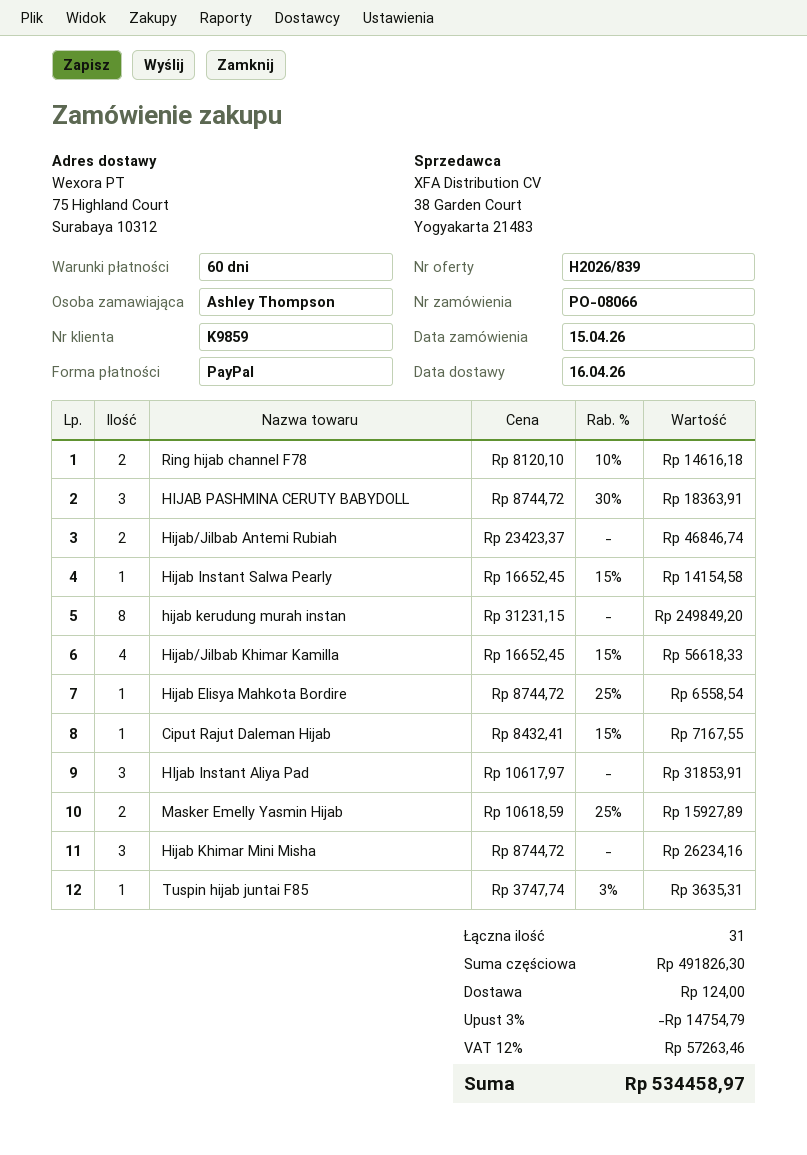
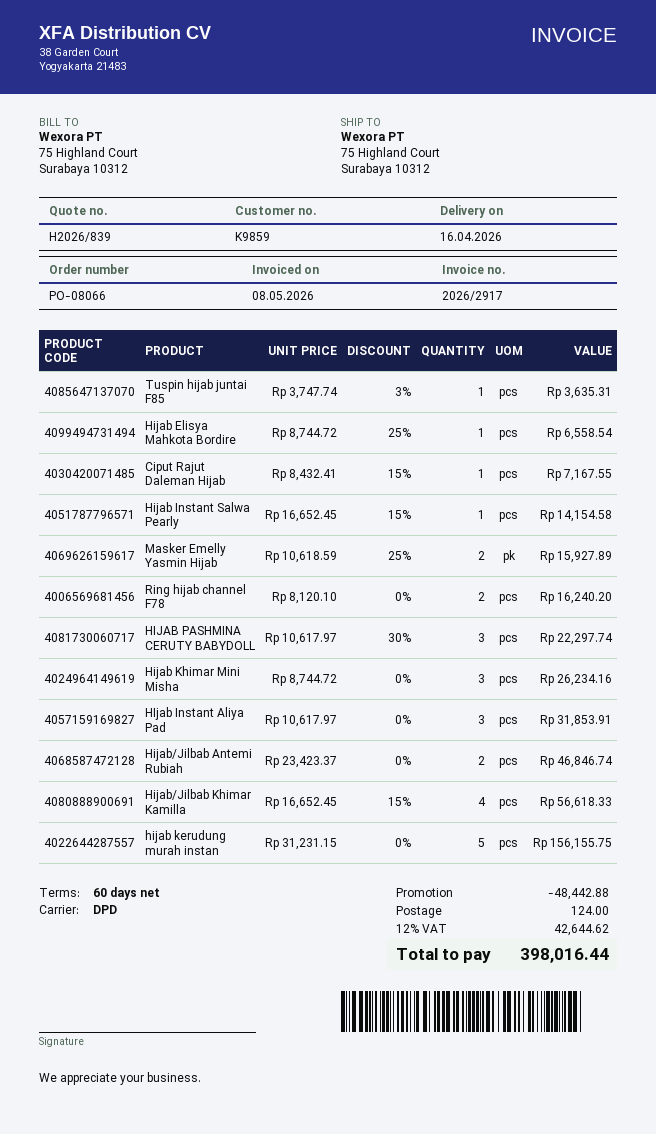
Ring hijab channel F78: 2 x 8120.10 - 10% = 14616.18 -> 2 x 8120.10 = 16240.20
HIJAB PASHMINA CERUTY BABYDOLL: 3 x 8744.72 - 30% = 18363.91 -> 3 x 10617.97 - 30% = 22297.74
hijab kerudung murah instan: 8 x 31231.15 = 249849.20 -> 5 x 31231.15 = 156155.75
discount: 14754.79 -> 48442.88
tax: 12% = 57263.46 -> 12% = 42644.62
total: 534458.97 -> 398016.44

